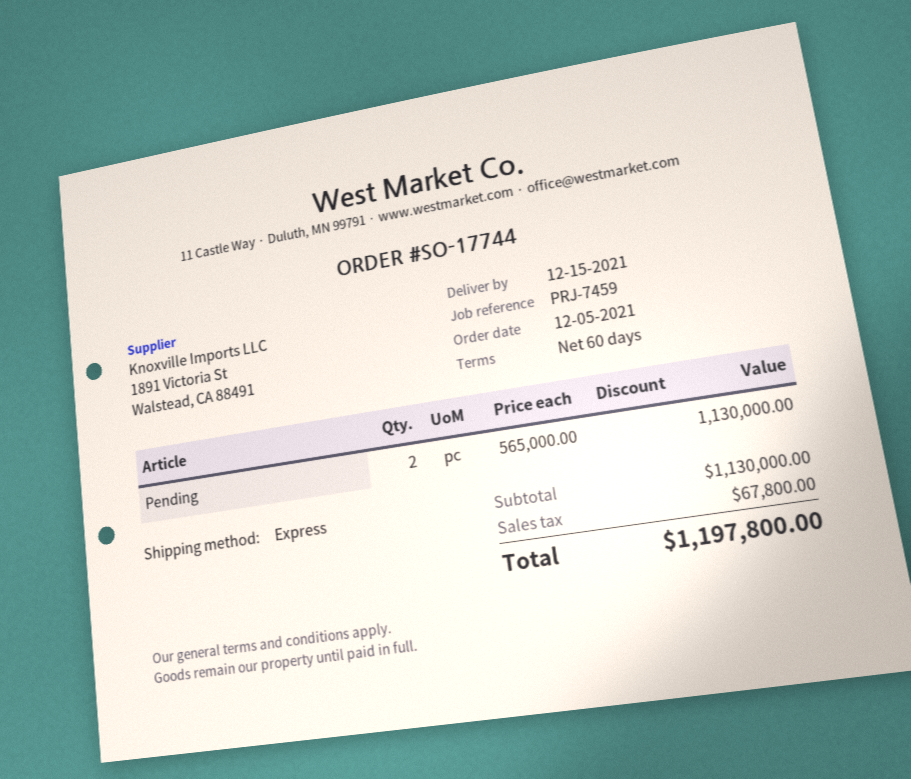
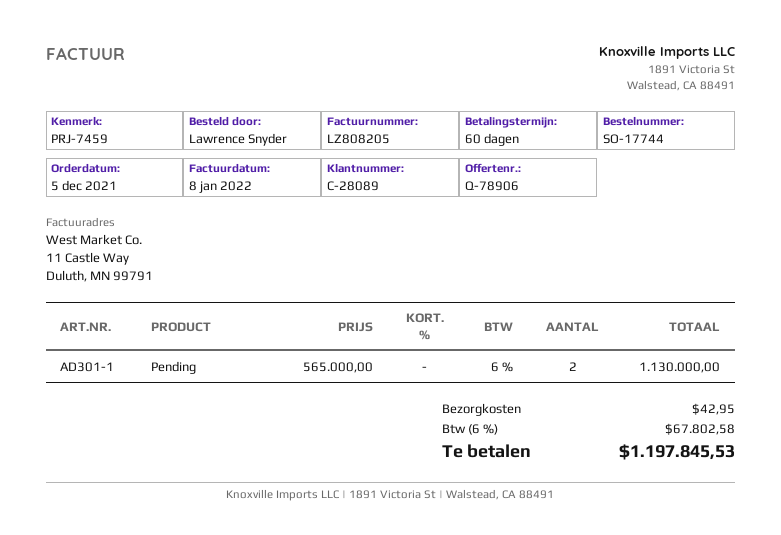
shipping: none -> 42.95
tax: 67800.00 -> 67802.58
total: 1197800.00 -> 1197845.53

